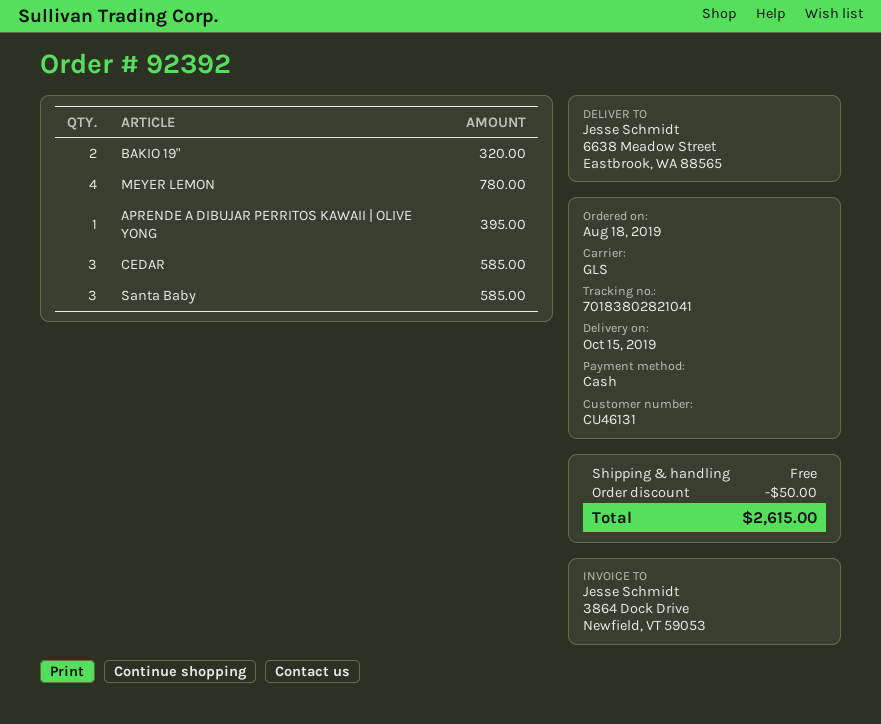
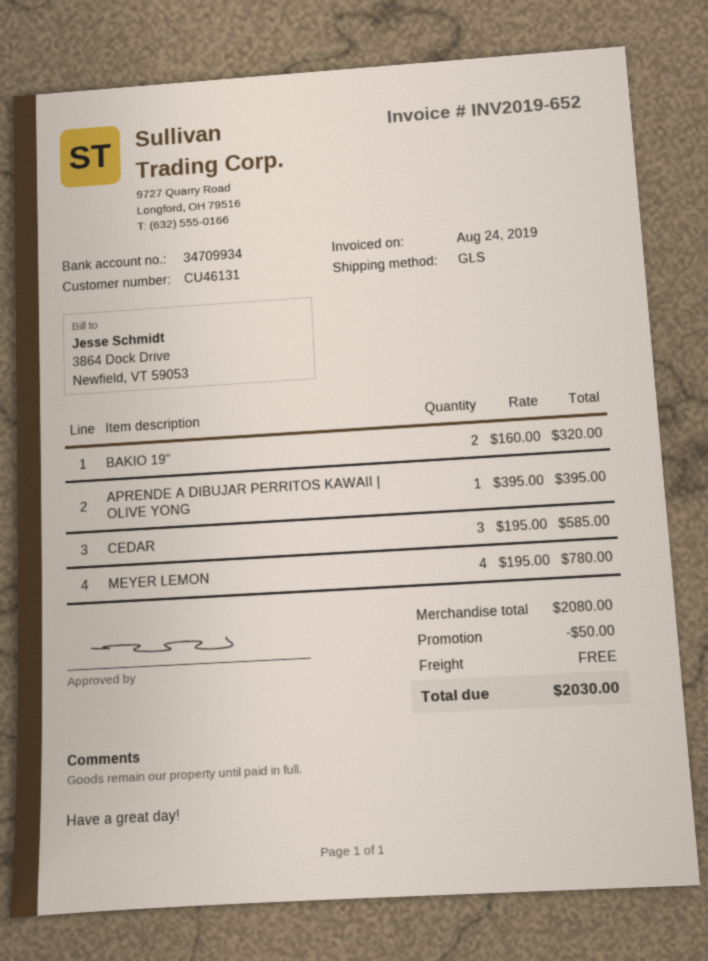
Santa Baby: 3 for 585.00 -> none
total: 2615.00 -> 2030.00

